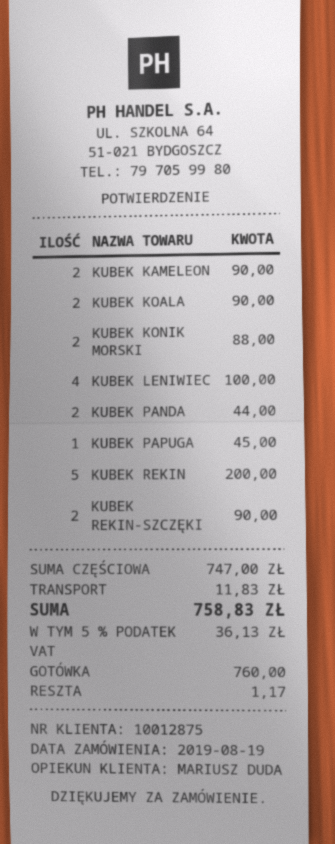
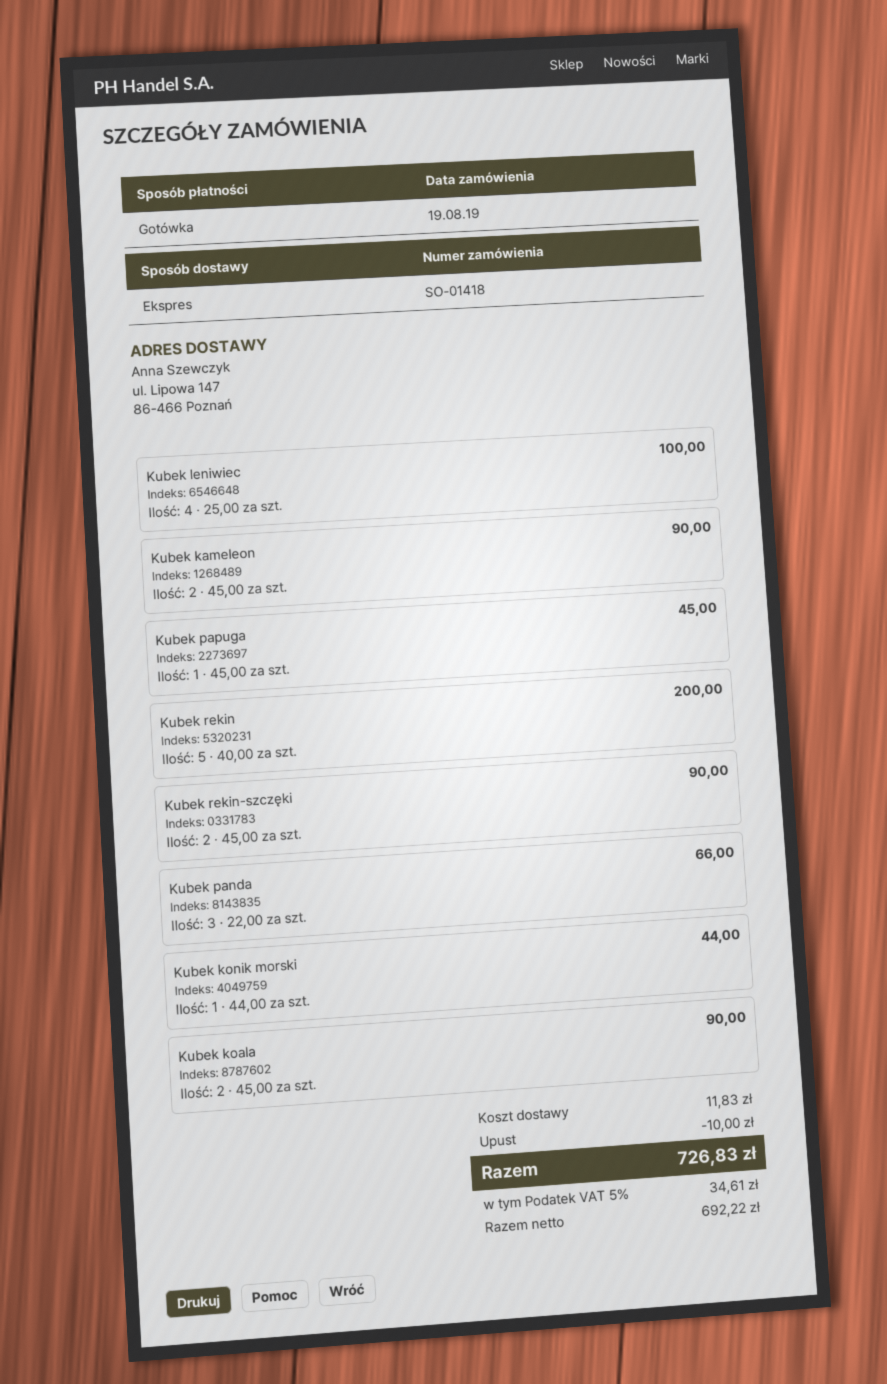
KUBEK KONIK MORSKI: 2 for 88.00 -> 1 for 44.00
KUBEK PANDA: 2 for 44.00 -> 3 for 66.00
discount: none -> 10.00
tax: 5% = 36.13 -> 5% = 34.61
total: 758.83 -> 726.83

